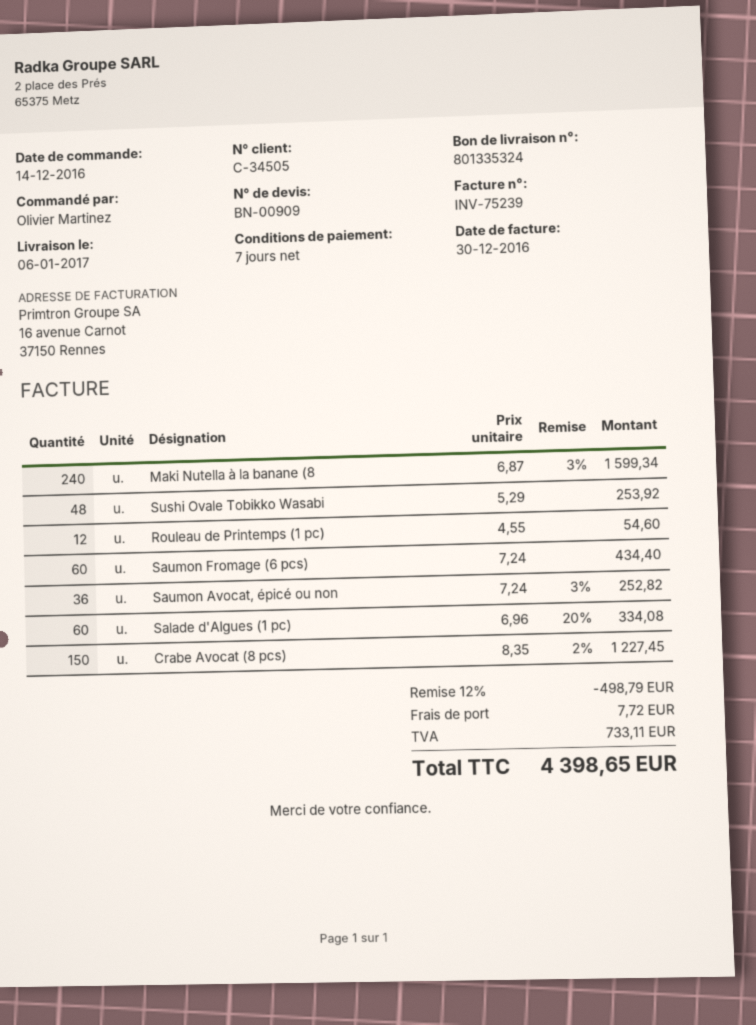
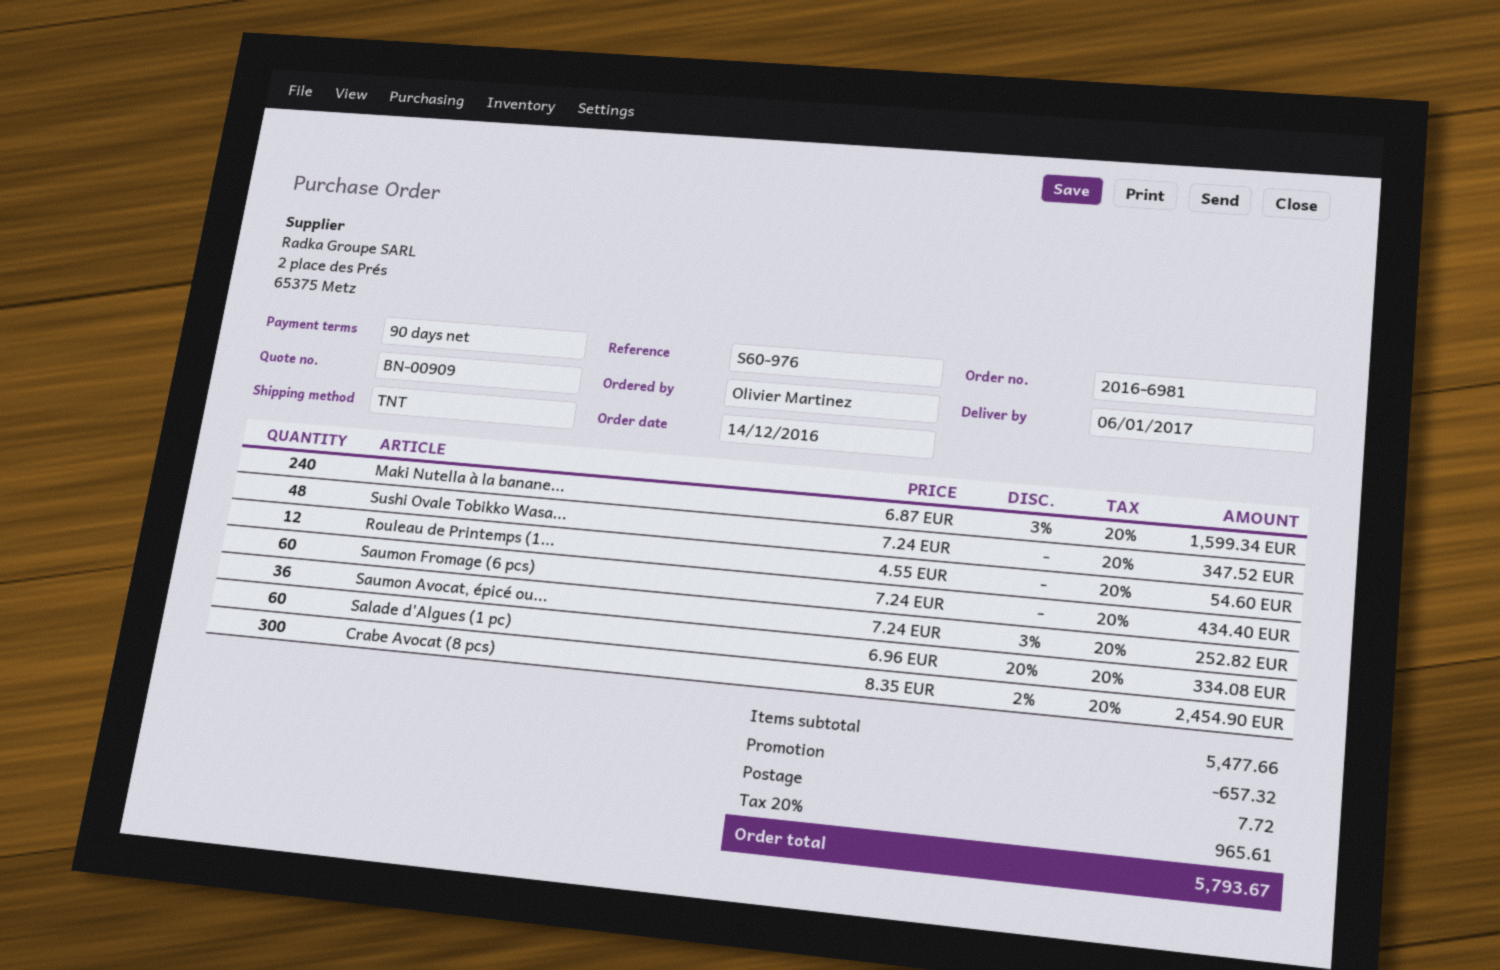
payment terms: 7 days -> 90 days
Sushi Ovale Tobikko Wasabi: 48 x 5.29 = 253.92 -> 48 x 7.24 = 347.52
Crabe Avocat (8 pcs): 150 x 8.35 - 2% = 1227.45 -> 300 x 8.35 - 2% = 2454.90
discount: 498.79 -> 657.32
tax: 733.11 -> 965.61
total: 4398.65 -> 5793.67

